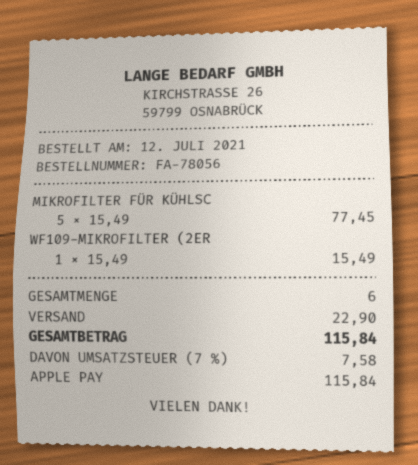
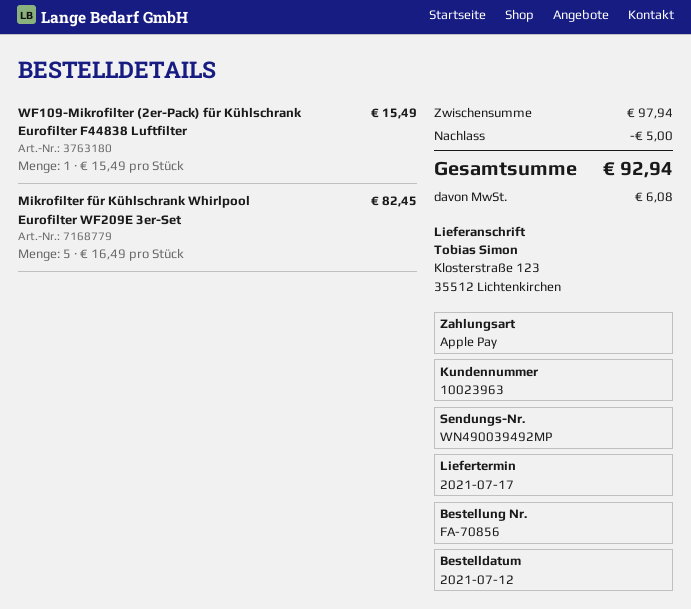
order number: FA-78056 -> FA-70856
MIKROFILTER FÜR KÜHLSC: 5 x 15.49 = 77.45 -> 5 x 16.49 = 82.45
discount: none -> 5.00
shipping: 22.90 -> none
tax: 7.58 -> 6.08
total: 115.84 -> 92.94

